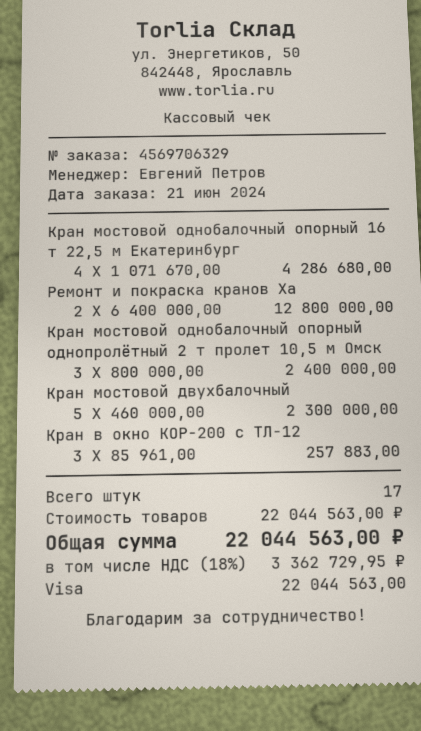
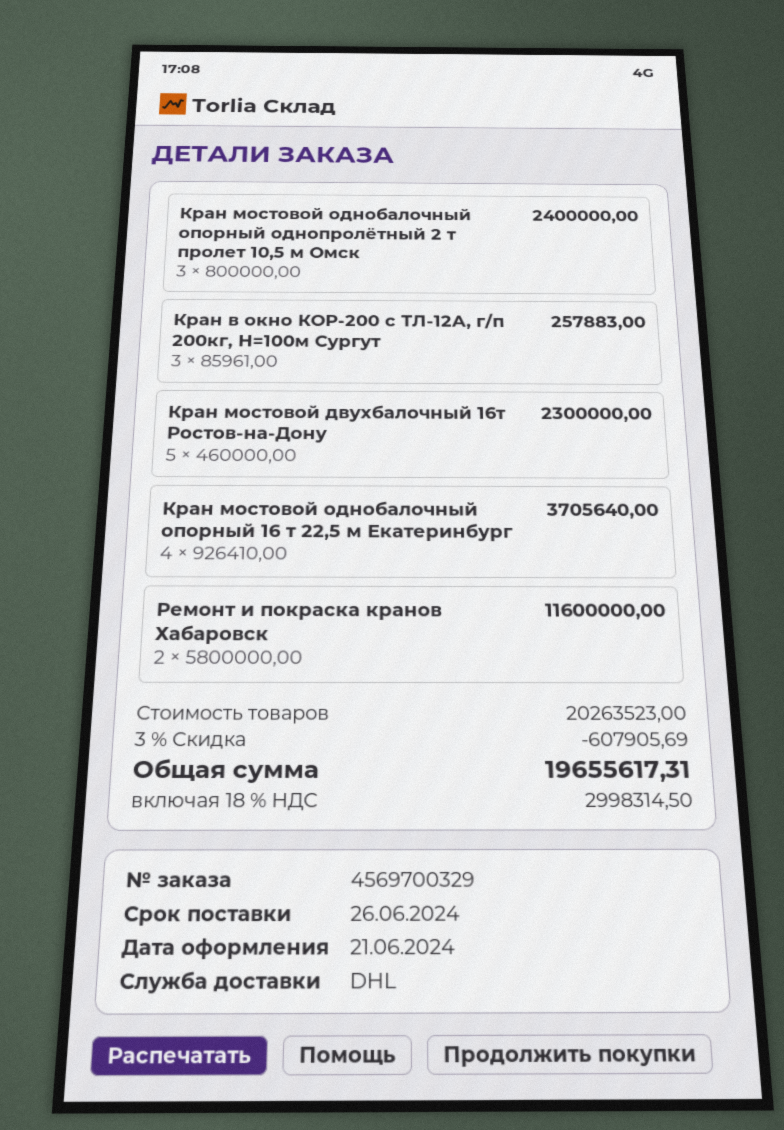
order number: 4569706329 -> 4569700329
Кран мостовой однобалочный опорный 16 т 22,5 м Екатеринбург: 4 x 1071670.00 = 4286680.00 -> 4 x 926410.00 = 3705640.00
Ремонт и покраска кранов Ха: 2 x 6400000.00 = 12800000.00 -> 2 x 5800000.00 = 11600000.00
subtotal: 22044563.00 -> 20263523.00
discount: none -> 3% = 607905.69
tax: 18% = 3362729.95 -> 18% = 2998314.50
total: 22044563.00 -> 19655617.31

